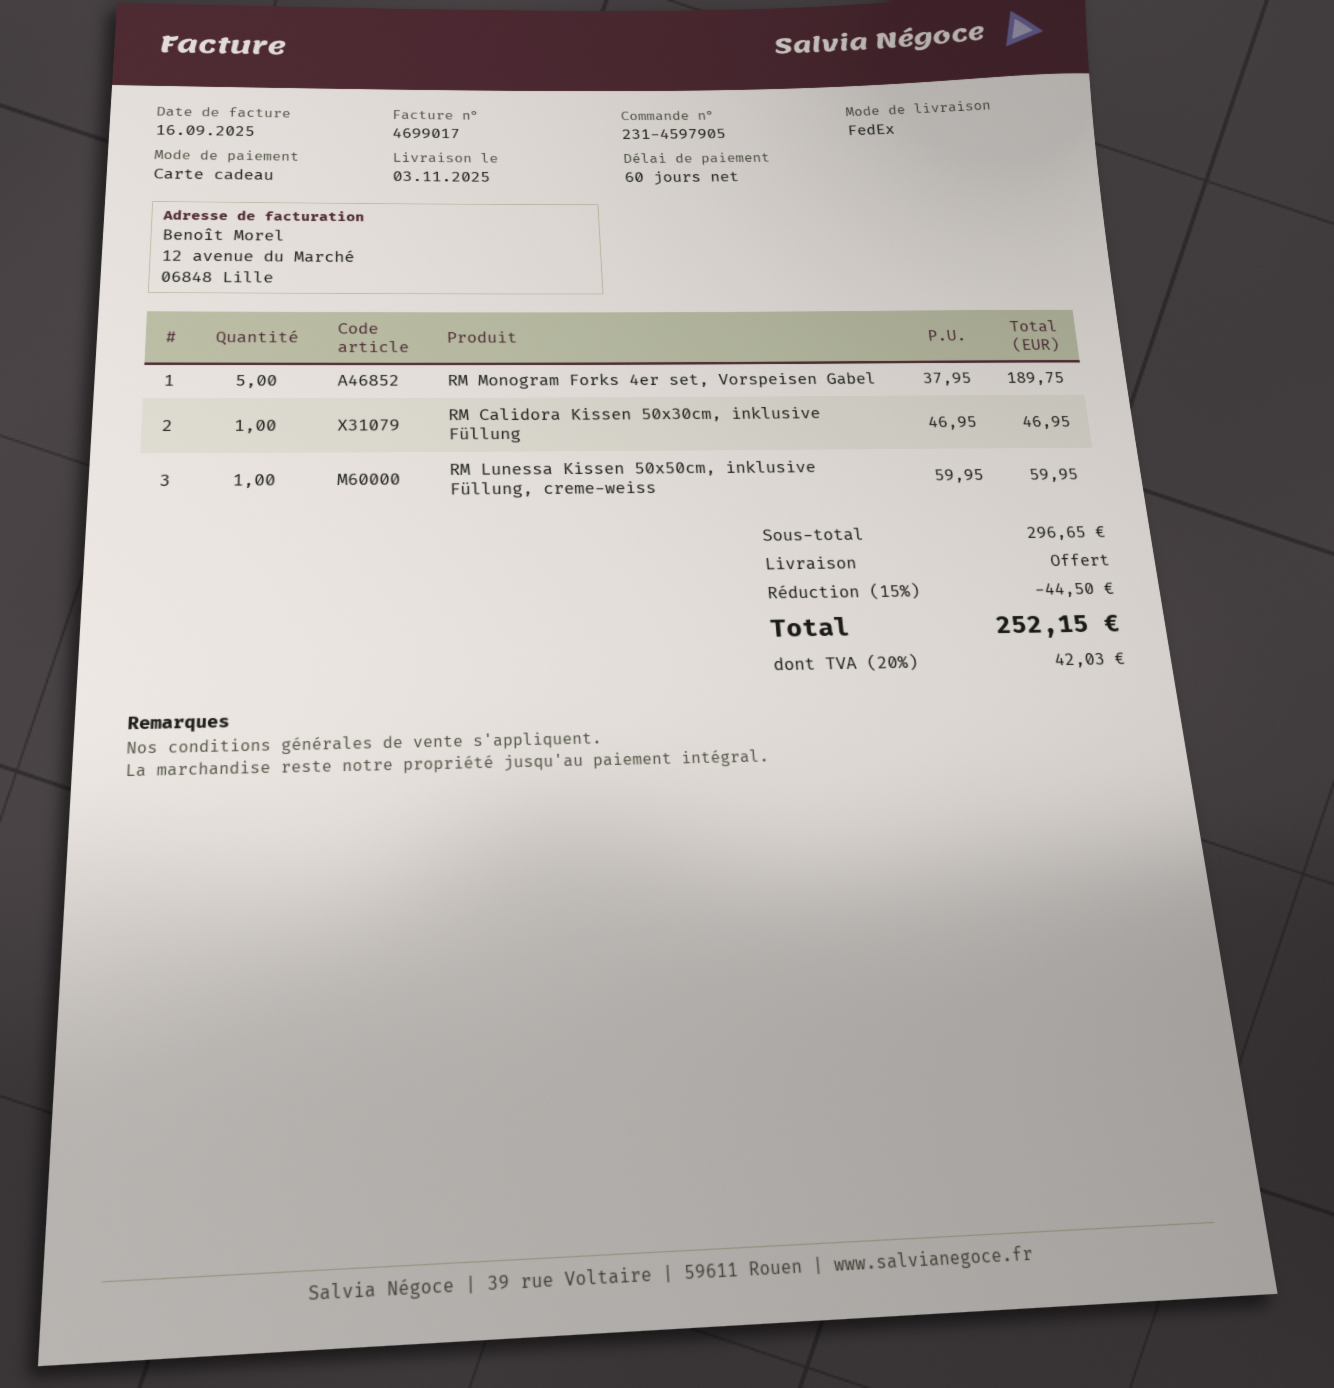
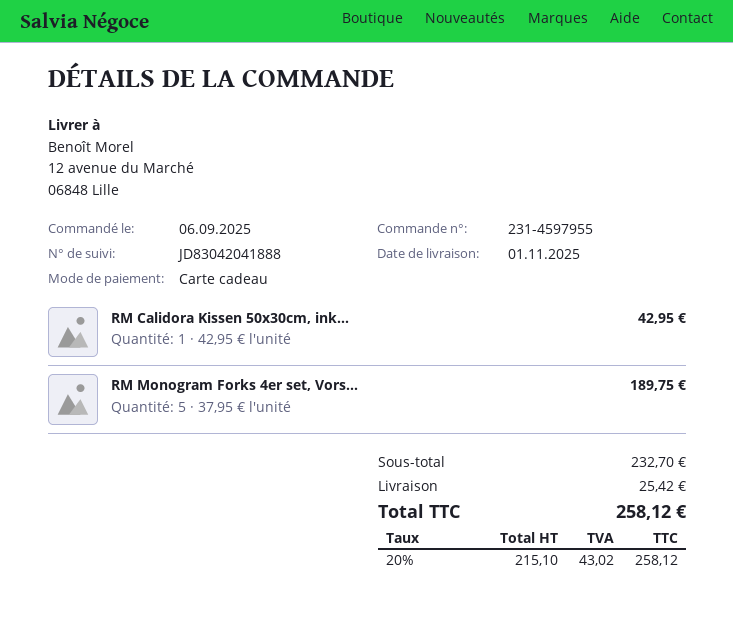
order number: 231-4597905 -> 231-4597955
delivery date: 2025-11-03 -> 2025-11-01
RM Calidora Kissen 50x30cm, inklusive Füllung: 1 x 46.95 = 46.95 -> 1 x 42.95 = 42.95
RM Lunessa Kissen 50x50cm, inklusive Füllung, creme-weiss: 1 x 59.95 = 59.95 -> none
subtotal: 296.65 -> 232.70
discount: 15% = 44.50 -> none
shipping: 0.00 -> 25.42
tax: 20% = 42.03 -> 20% = 43.02
total: 252.15 -> 258.12

